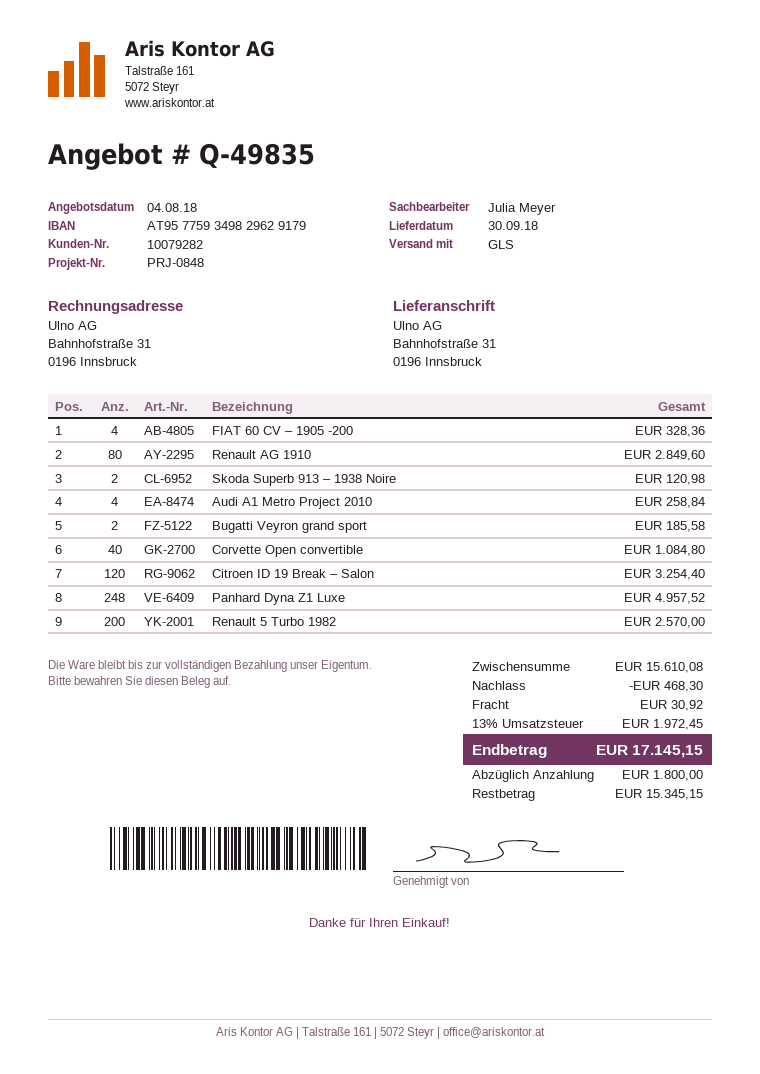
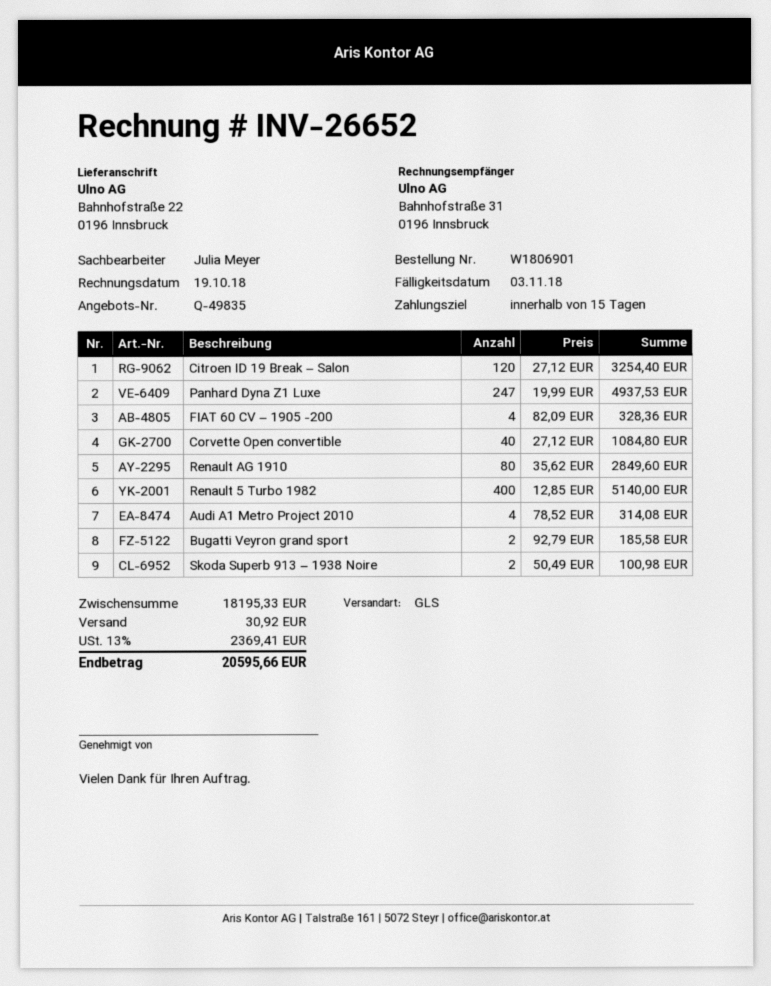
ship to: Bahnhofstraße 31, 0196 Innsbruck -> Bahnhofstraße 22, 0196 Innsbruck
Skoda Superb 913 – 1938 Noire: 2 for 120.98 -> 2 for 100.98
Audi A1 Metro Project 2010: 4 for 258.84 -> 4 for 314.08
Panhard Dyna Z1 Luxe: 248 for 4957.52 -> 247 for 4937.53
Renault 5 Turbo 1982: 200 for 2570.00 -> 400 for 5140.00
subtotal: 15610.08 -> 18195.33
discount: 468.30 -> none
tax: 13% = 1972.45 -> 13% = 2369.41
total: 17145.15 -> 20595.66

